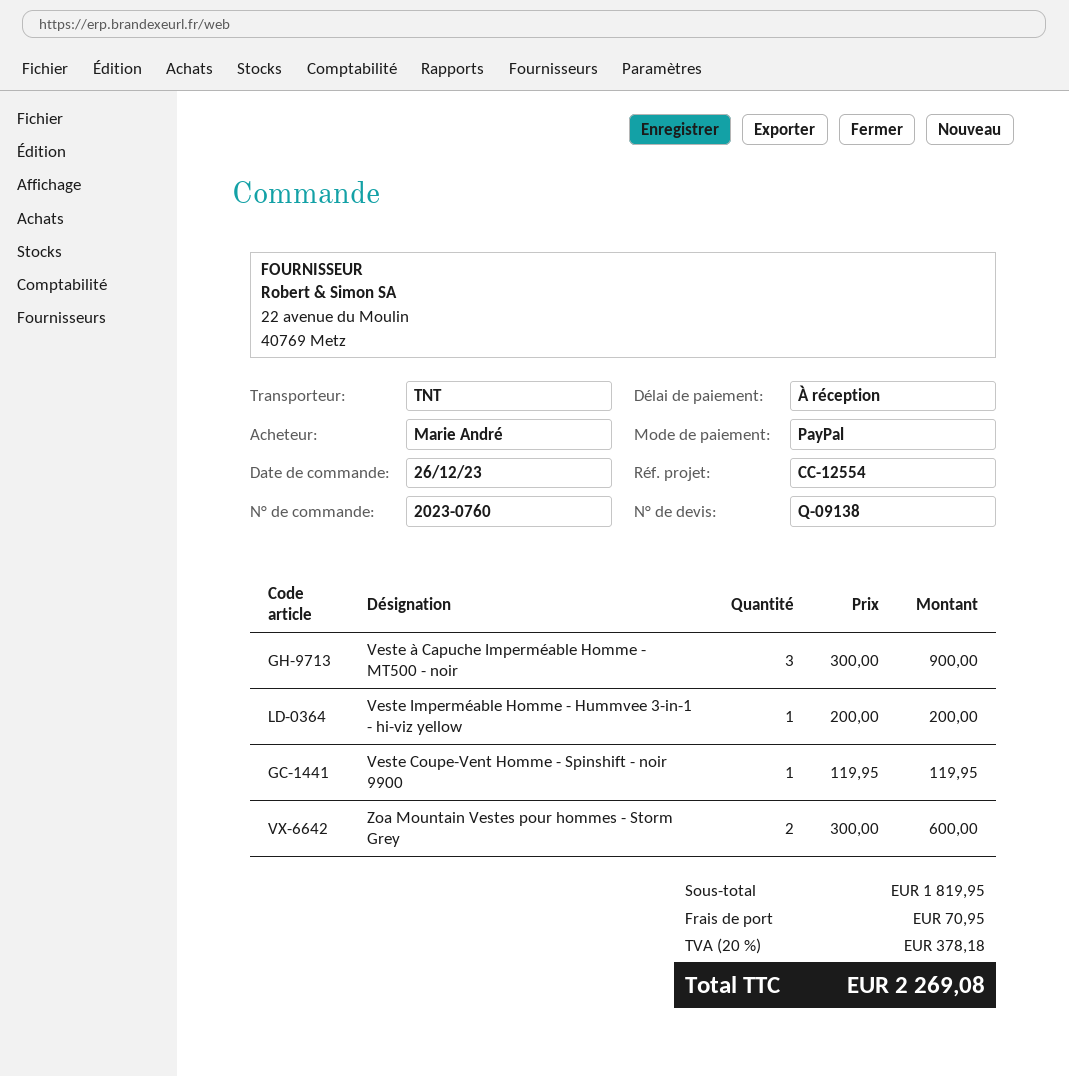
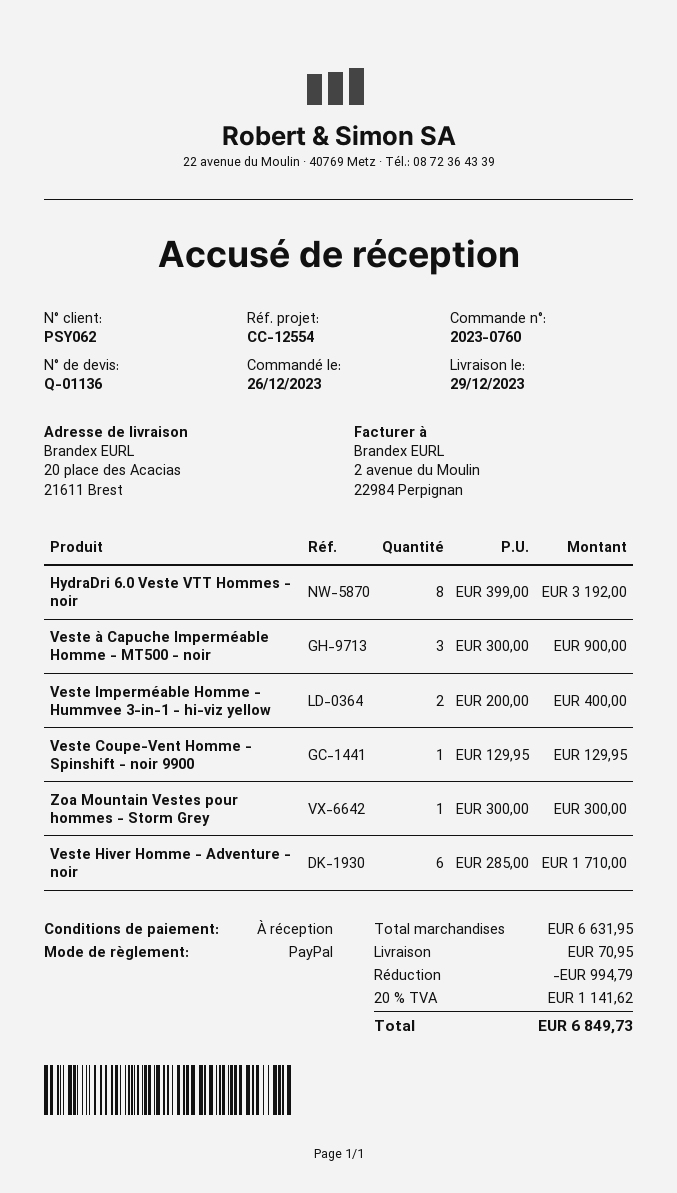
quote number: Q-09138 -> Q-01136
Veste Imperméable Homme - Hummvee 3-in-1 - hi-viz yellow: 1 x 200.00 = 200.00 -> 2 x 200.00 = 400.00
Veste Coupe-Vent Homme - Spinshift - noir 9900: 1 x 119.95 = 119.95 -> 1 x 129.95 = 129.95
Zoa Mountain Vestes pour hommes - Storm Grey: 2 x 300.00 = 600.00 -> 1 x 300.00 = 300.00
HydraDri 6.0 Veste VTT Hommes - noir: none -> 8 x 399.00 = 3192.00
Veste Hiver Homme - Adventure - noir: none -> 6 x 285.00 = 1710.00
subtotal: 1819.95 -> 6631.95
discount: none -> 994.79
tax: 20% = 378.18 -> 20% = 1141.62
total: 2269.08 -> 6849.73

